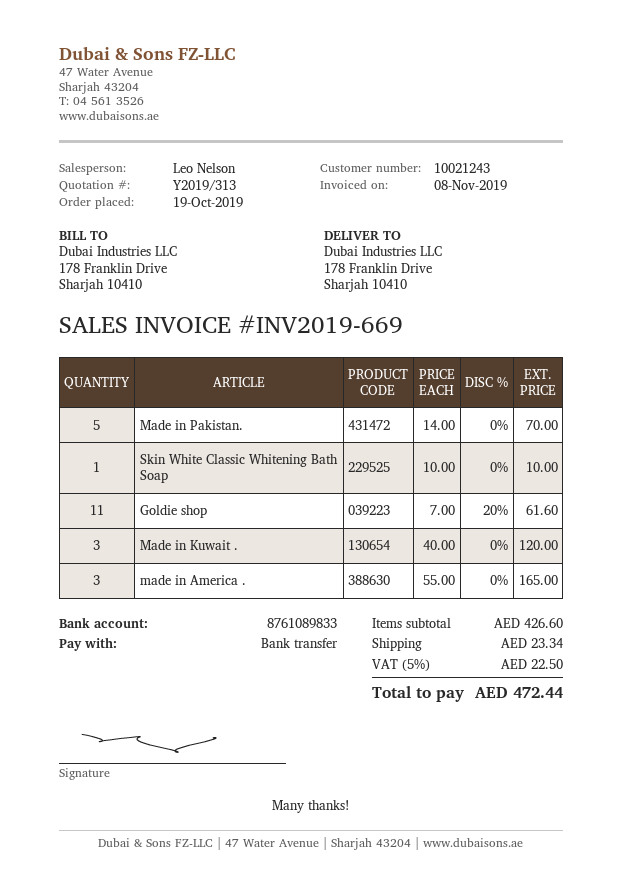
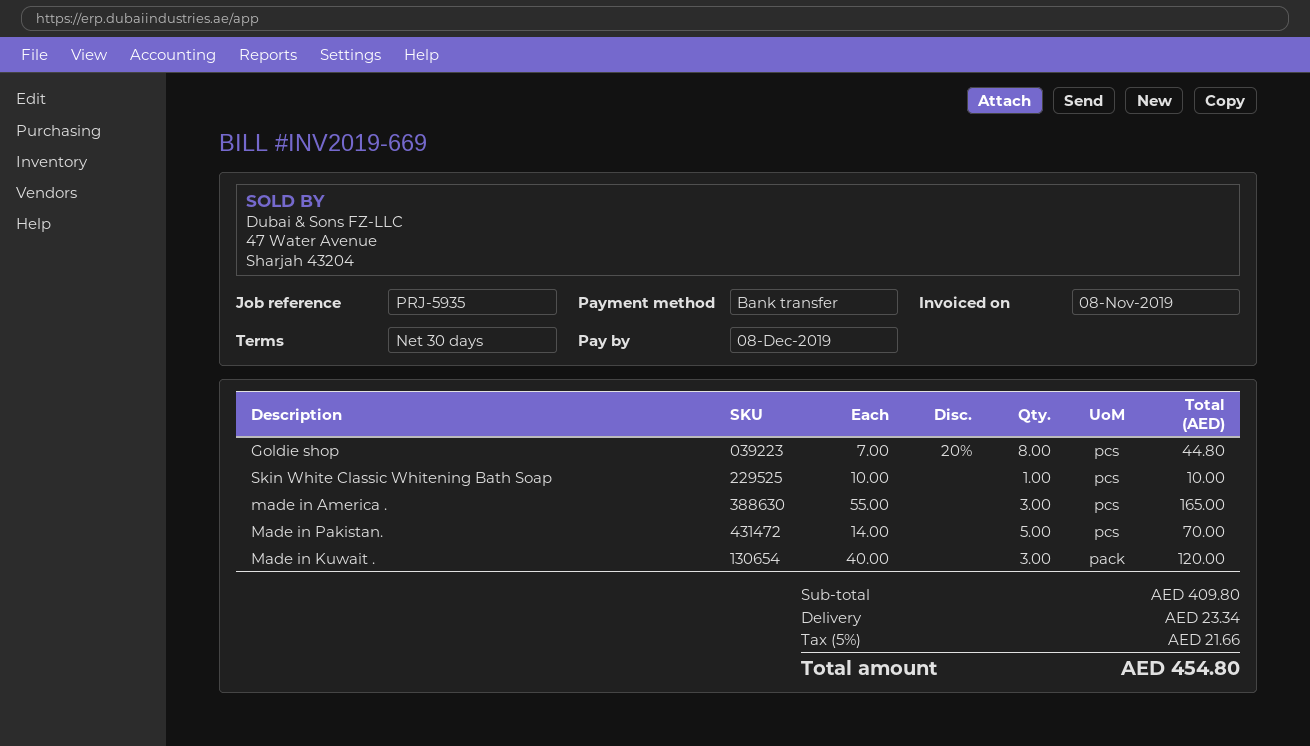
Goldie shop: 11 x 7.00 - 20% = 61.60 -> 8 x 7.00 - 20% = 44.80
subtotal: 426.60 -> 409.80
tax: 5% = 22.50 -> 5% = 21.66
total: 472.44 -> 454.80

